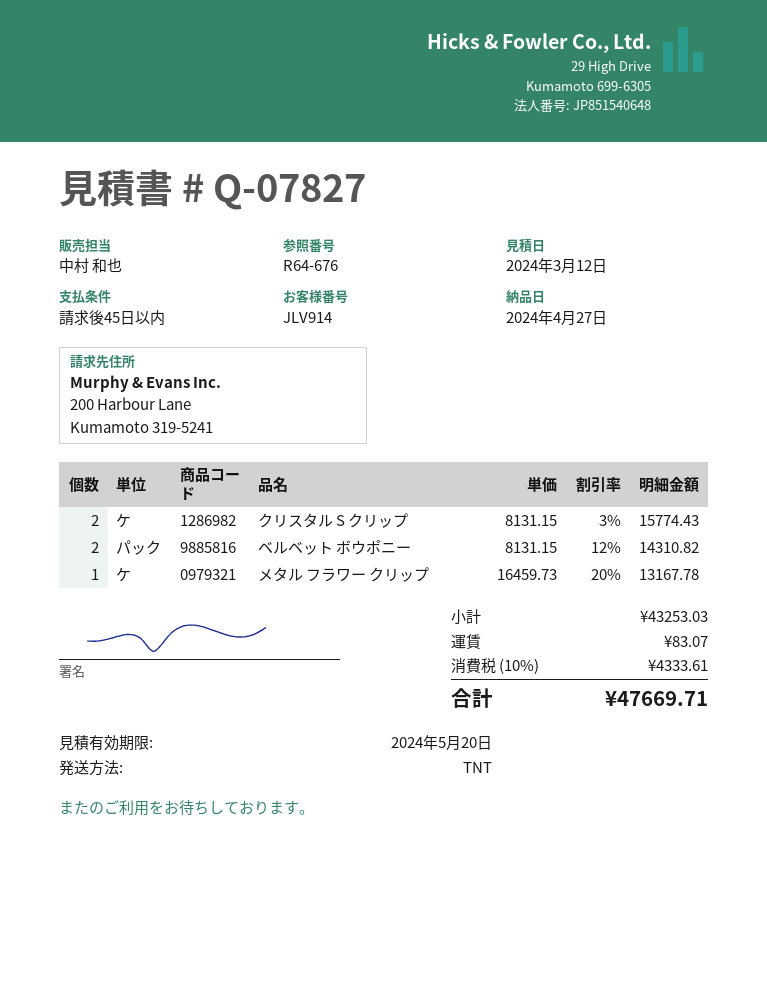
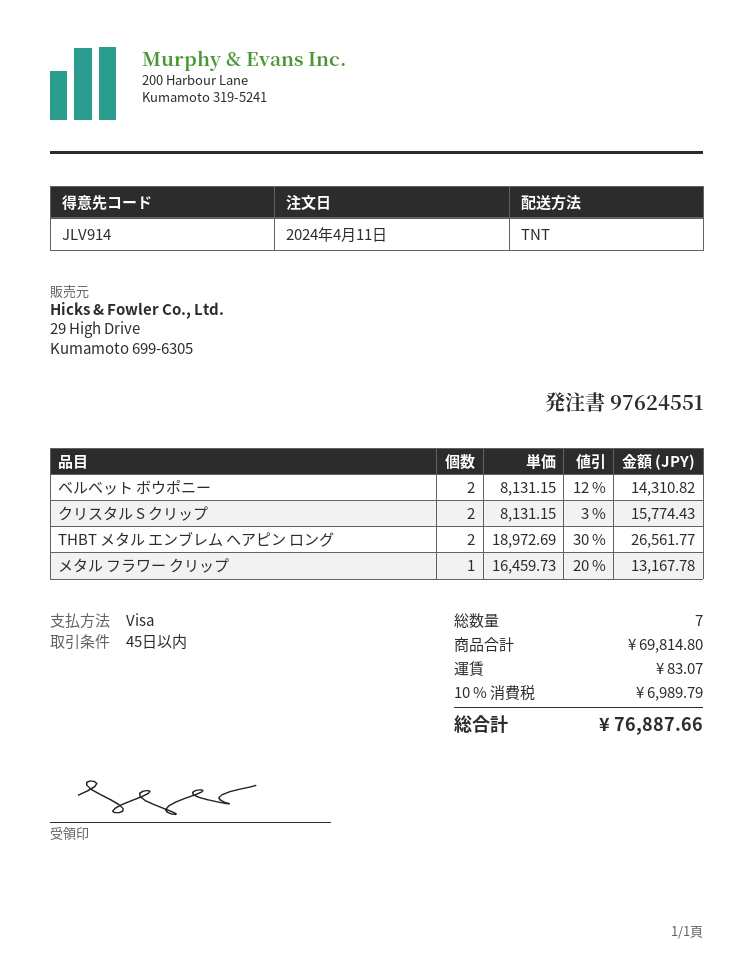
THBT メタル エンブレム ヘアピン ロング: none -> 2 x 18972.69 - 30% = 26561.77
subtotal: 43253.03 -> 69814.80
tax: 10% = 4333.61 -> 10% = 6989.79
total: 47669.71 -> 76887.66

